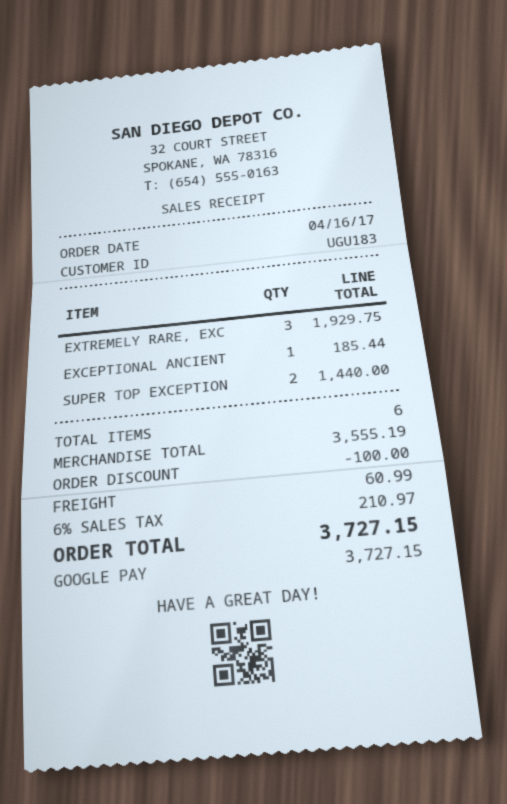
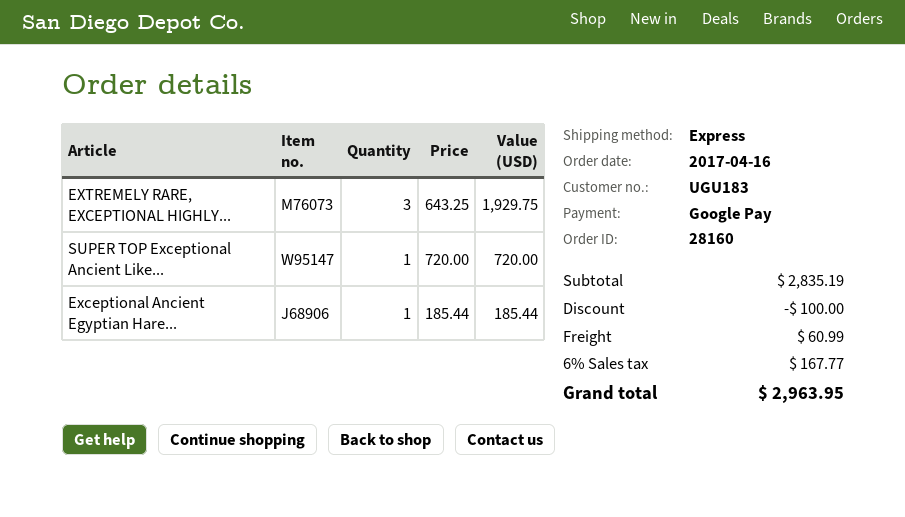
SUPER TOP EXCEPTION: 2 for 1440.00 -> 1 for 720.00
subtotal: 3555.19 -> 2835.19
tax: 6% = 210.97 -> 6% = 167.77
total: 3727.15 -> 2963.95

